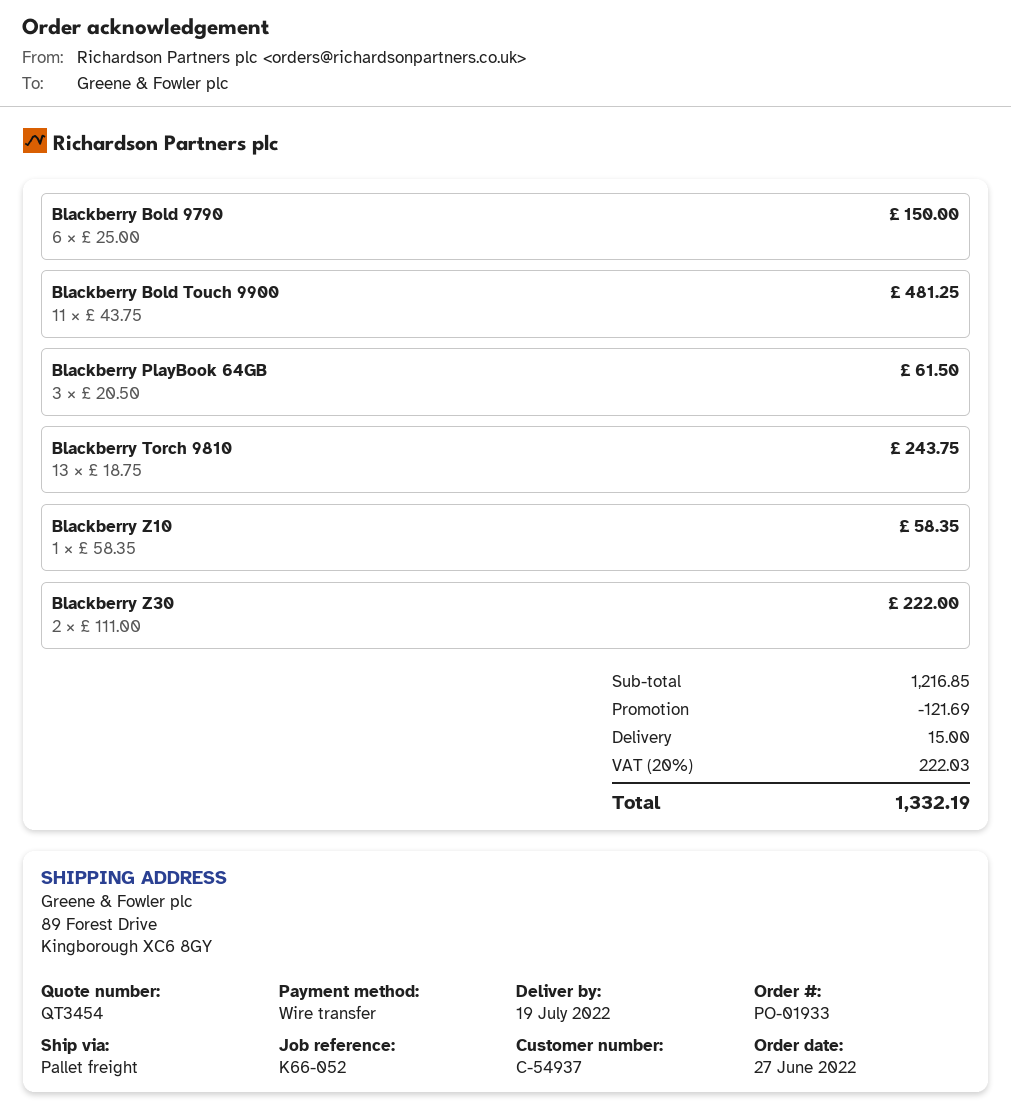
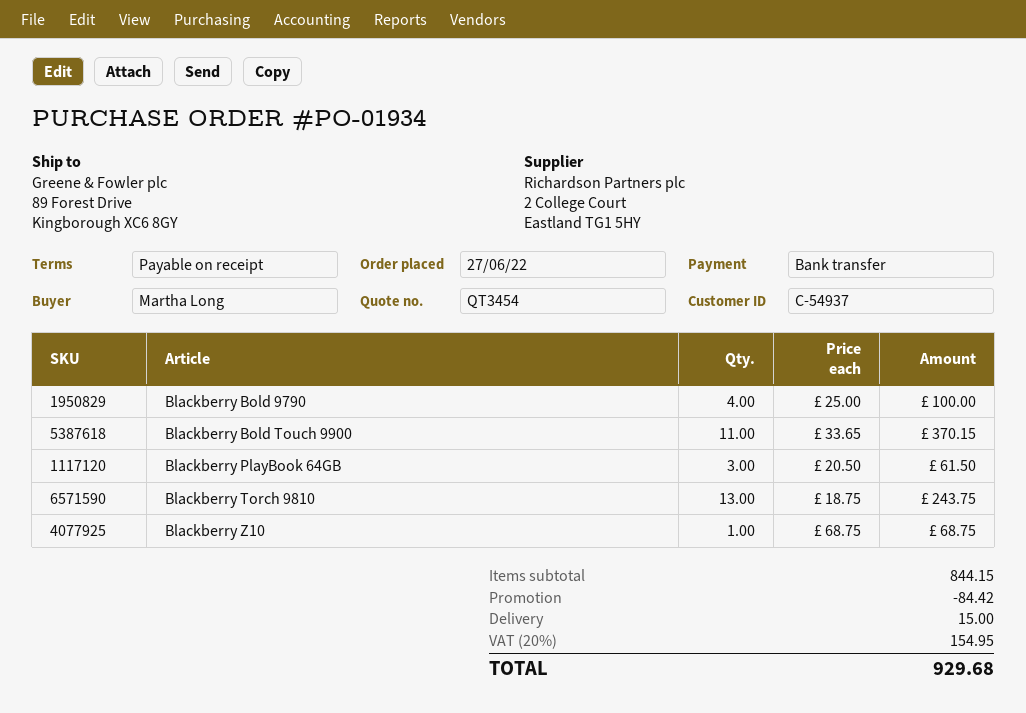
order number: PO-01933 -> PO-01934
Blackberry Bold 9790: 6 x 25.00 = 150.00 -> 4 x 25.00 = 100.00
Blackberry Bold Touch 9900: 11 x 43.75 = 481.25 -> 11 x 33.65 = 370.15
Blackberry Z10: 1 x 58.35 = 58.35 -> 1 x 68.75 = 68.75
Blackberry Z30: 2 x 111.00 = 222.00 -> none
subtotal: 1216.85 -> 844.15
discount: 121.69 -> 84.42
tax: 20% = 222.03 -> 20% = 154.95
total: 1332.19 -> 929.68

